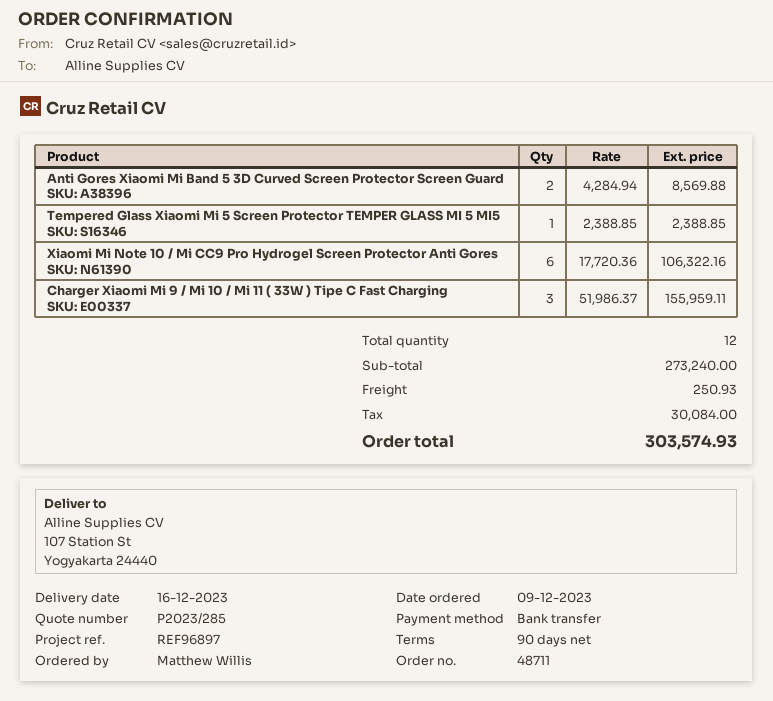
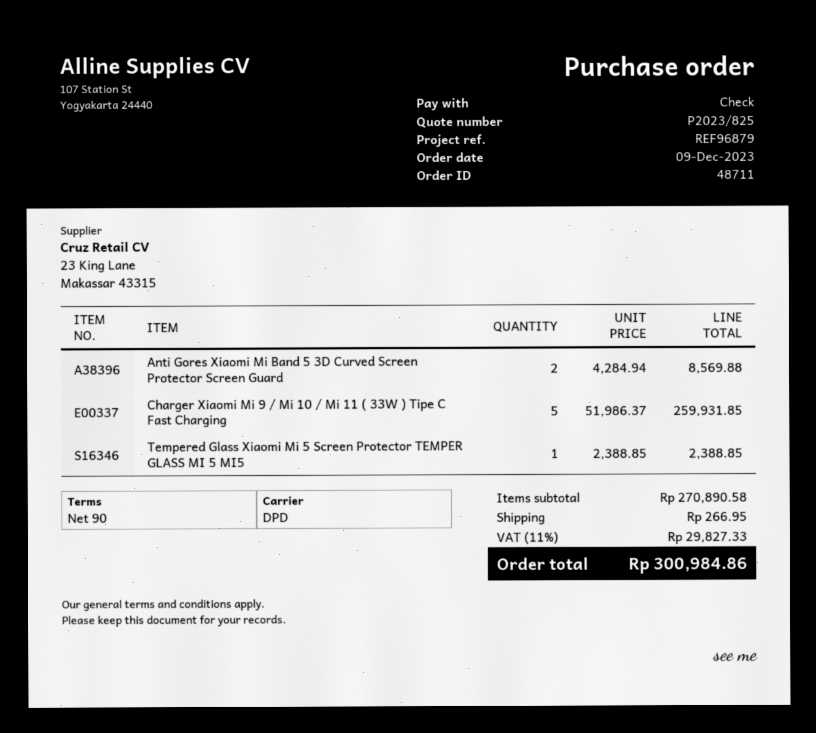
quote number: P2023/285 -> P2023/825
reference: REF96897 -> REF96879
payment method: bank transfer -> cheque
Xiaomi Mi Note 10 / Mi CC9 Pro Hydrogel Screen Protector Anti Gores: 6 x 17720.36 = 106322.16 -> none
Charger Xiaomi Mi 9 / Mi 10 / Mi 11 ( 33W ) Tipe C Fast Charging: 3 x 51986.37 = 155959.11 -> 5 x 51986.37 = 259931.85
subtotal: 273240.00 -> 270890.58
shipping: 250.93 -> 266.95
tax: 30084.00 -> 29827.33
total: 303574.93 -> 300984.86

